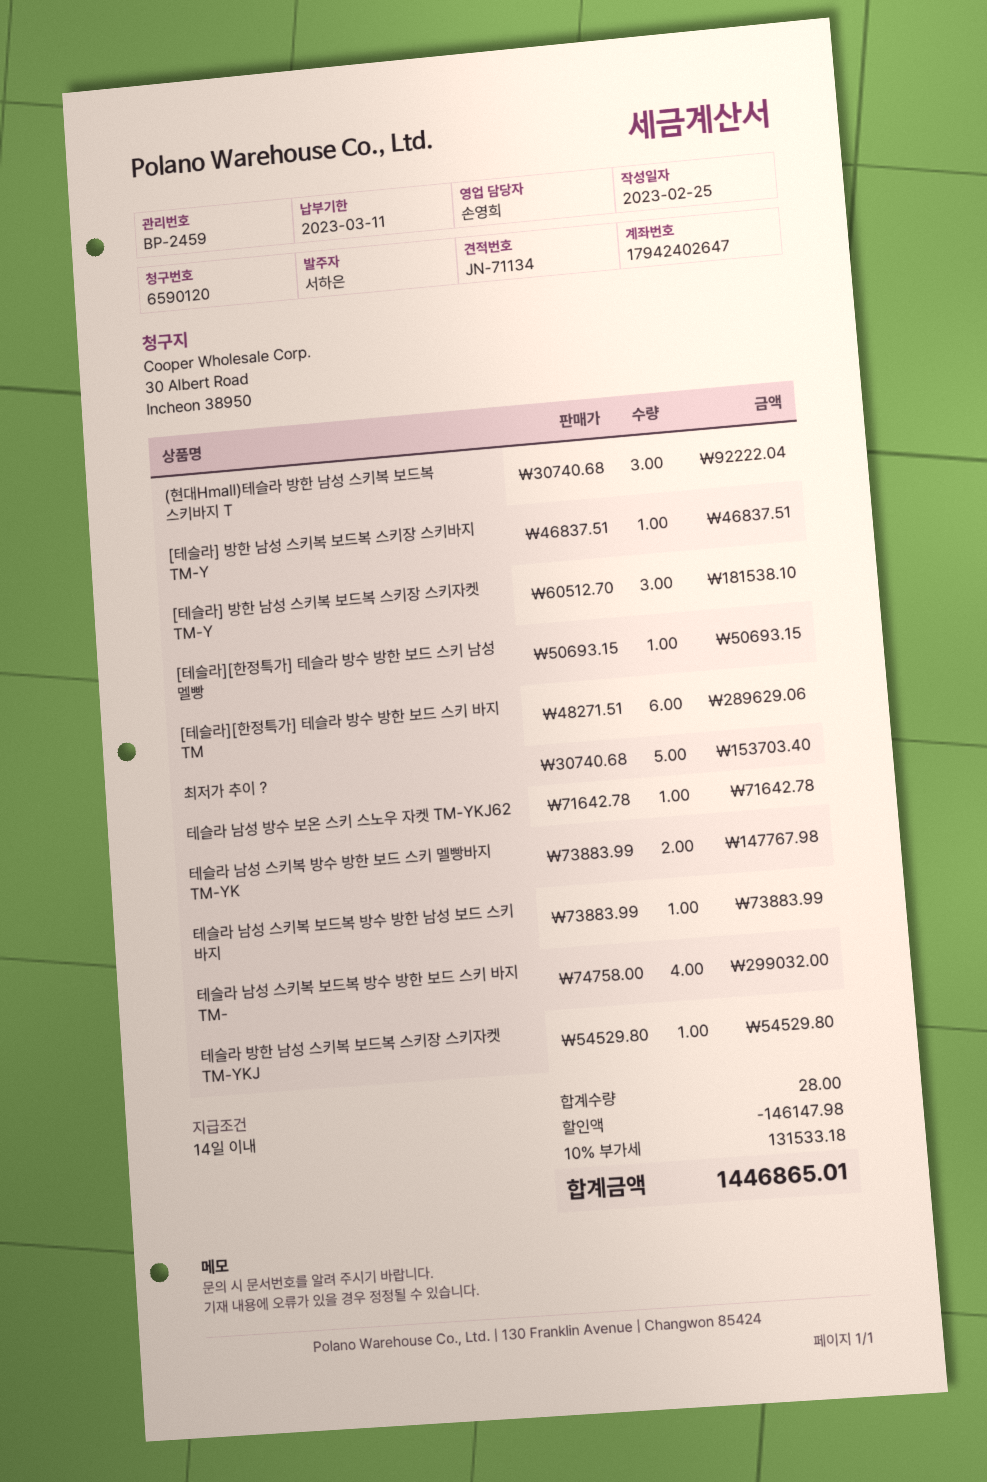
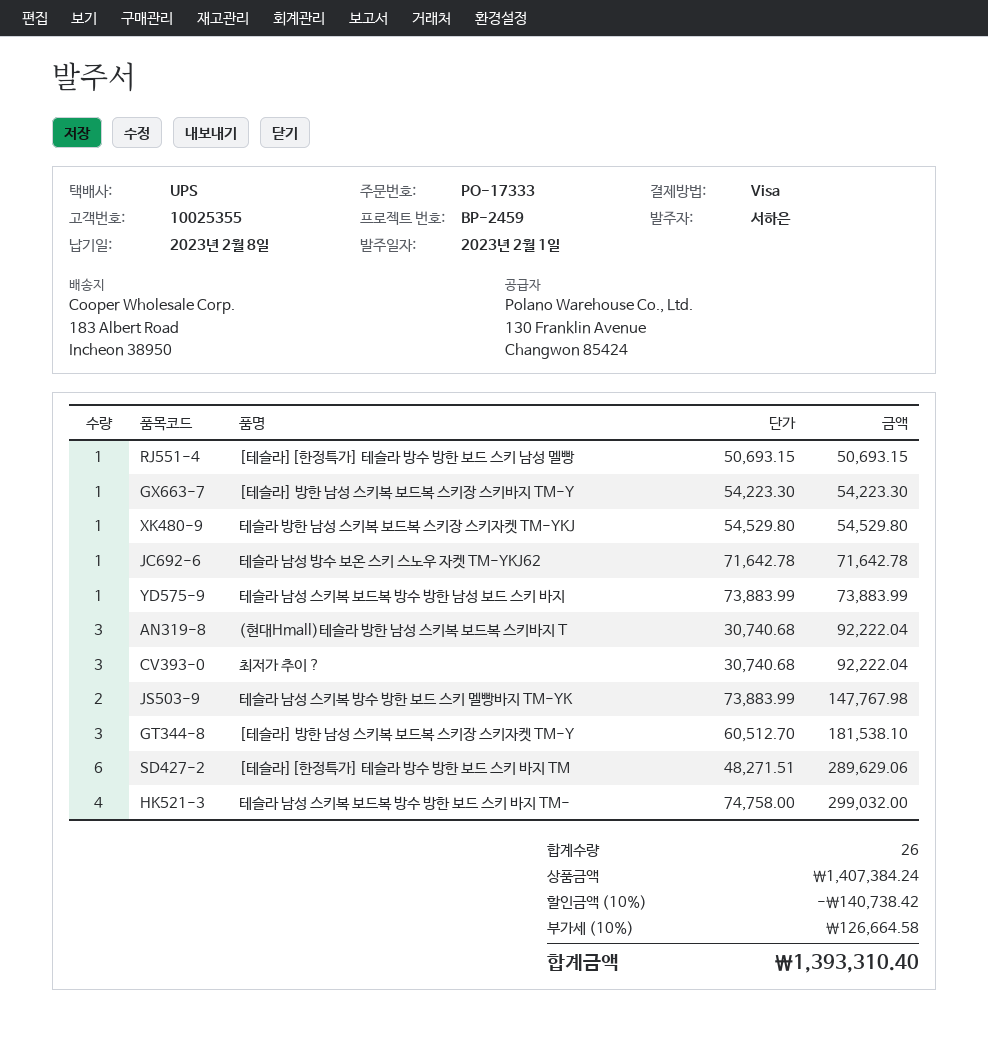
[테슬라] 방한 남성 스키복 보드복 스키장 스키바지 TM-Y: 1 x 46837.51 = 46837.51 -> 1 x 54223.30 = 54223.30
최저가 추이 ?: 5 x 30740.68 = 153703.40 -> 3 x 30740.68 = 92222.04
total quantity: 28 -> 26
discount: 146147.98 -> 140738.42
tax: 10% = 131533.18 -> 10% = 126664.58
total: 1446865.01 -> 1393310.40

